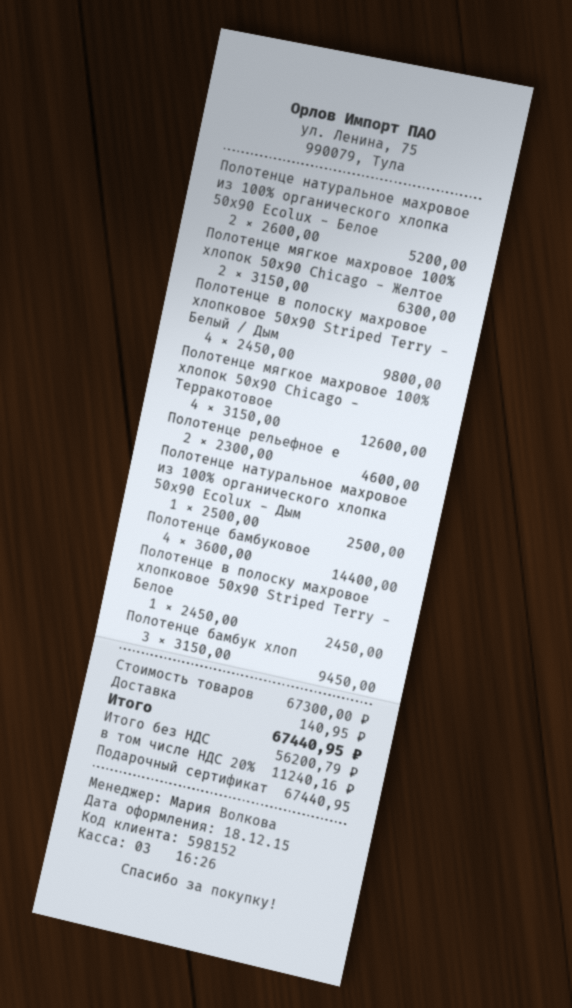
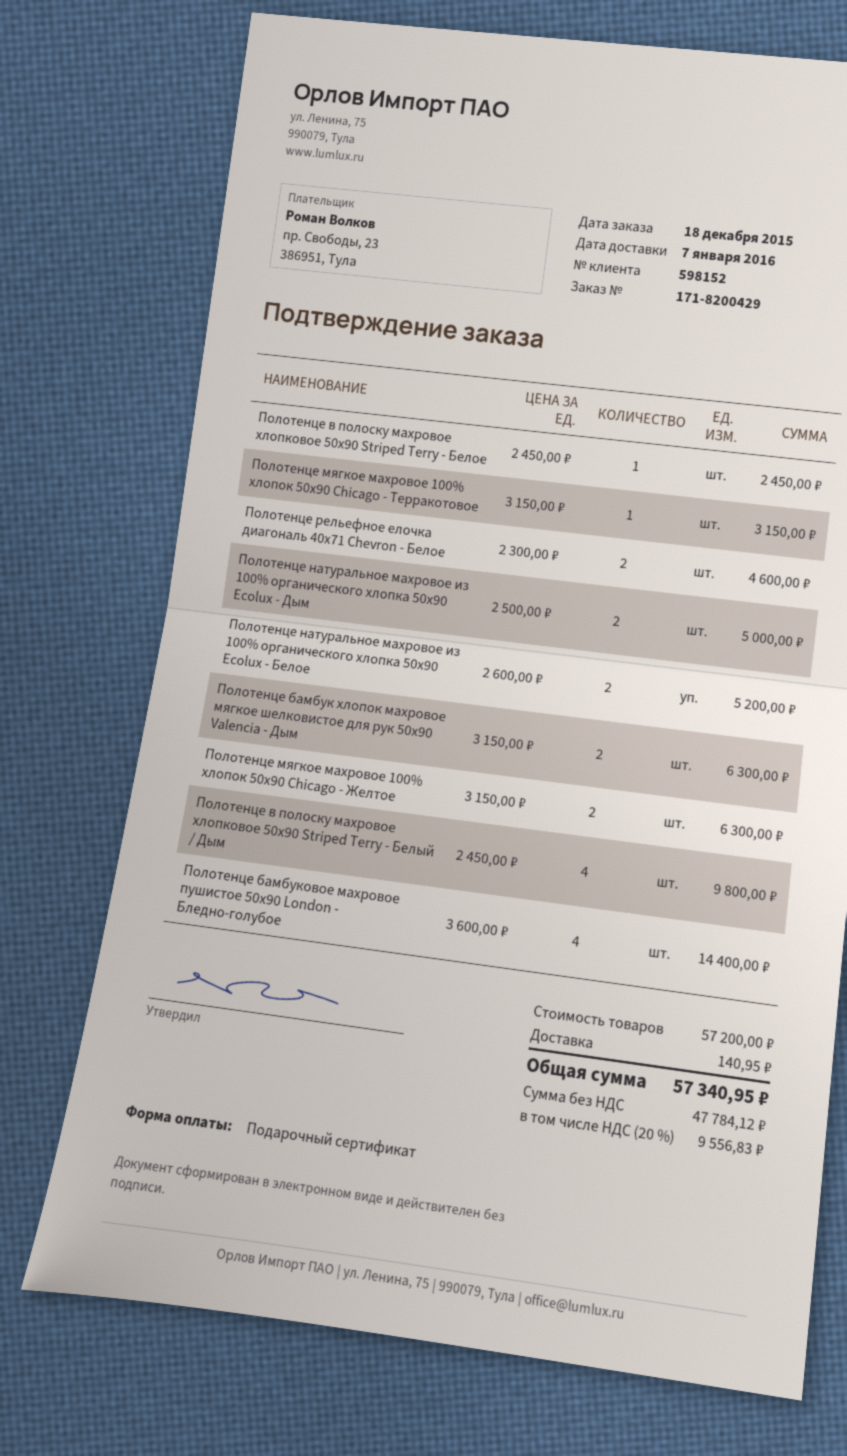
Полотенце мягкое махровое 100% хлопок 50х90 Chicago - Терракотовое: 4 x 3150.00 = 12600.00 -> 1 x 3150.00 = 3150.00
Полотенце натуральное махровое из 100% органического хлопка 50х90 Ecolux - Дым: 1 x 2500.00 = 2500.00 -> 2 x 2500.00 = 5000.00
Полотенце бамбук хлоп: 3 x 3150.00 = 9450.00 -> 2 x 3150.00 = 6300.00
subtotal: 67300.00 -> 57200.00
net: 56200.79 -> 47784.12
tax: 20% = 11240.16 -> 20% = 9556.83
total: 67440.95 -> 57340.95

